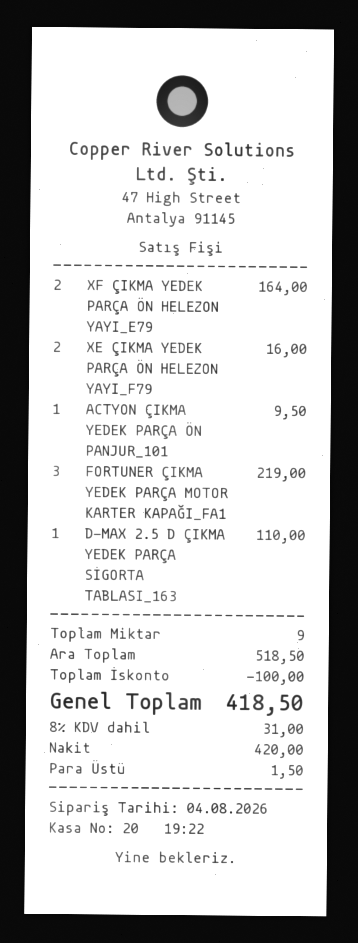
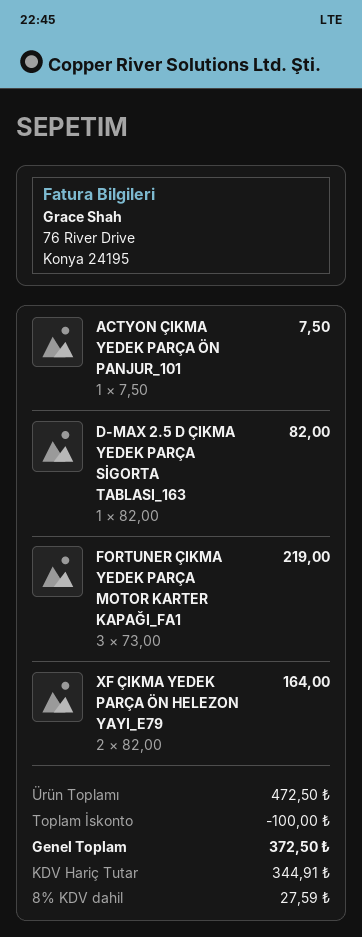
XE ÇIKMA YEDEK PARÇA ÖN HELEZON YAYI_F79: 2 for 16.00 -> none
ACTYON ÇIKMA YEDEK PARÇA ÖN PANJUR_101: 1 for 9.50 -> 1 for 7.50
D-MAX 2.5 D ÇIKMA YEDEK PARÇA SİGORTA TABLASI_163: 1 for 110.00 -> 1 for 82.00
subtotal: 518.50 -> 472.50
tax: 8% = 31.00 -> 8% = 27.59
total: 418.50 -> 372.50

